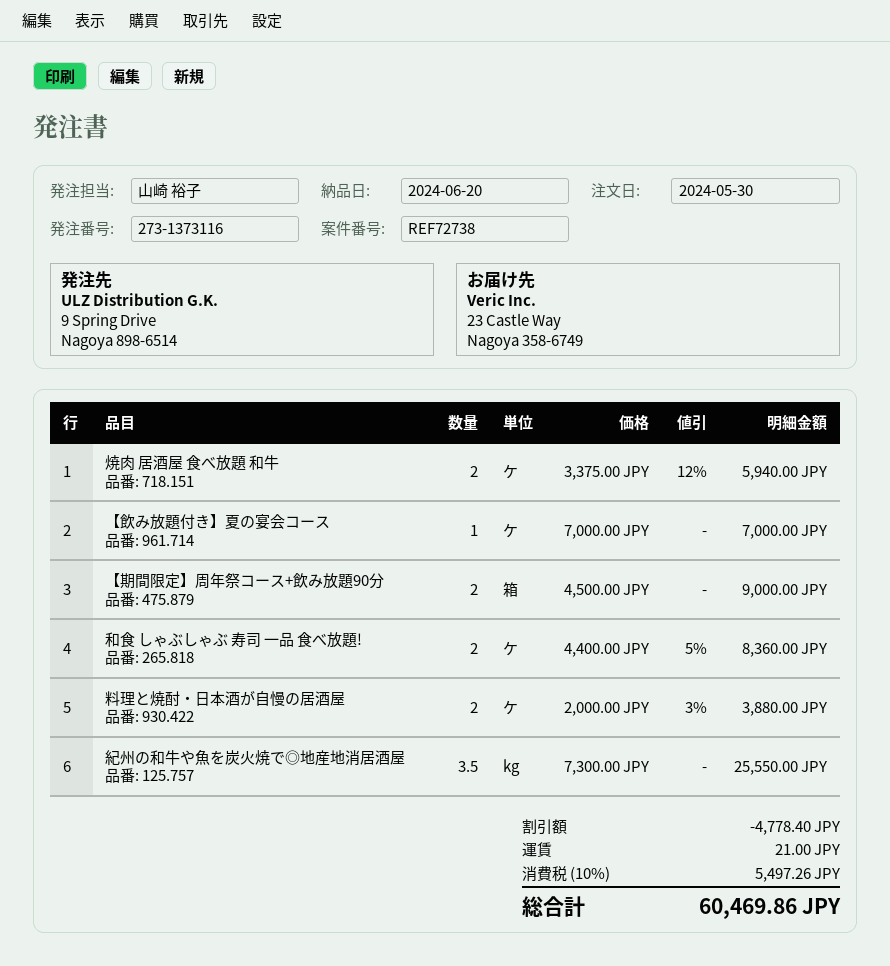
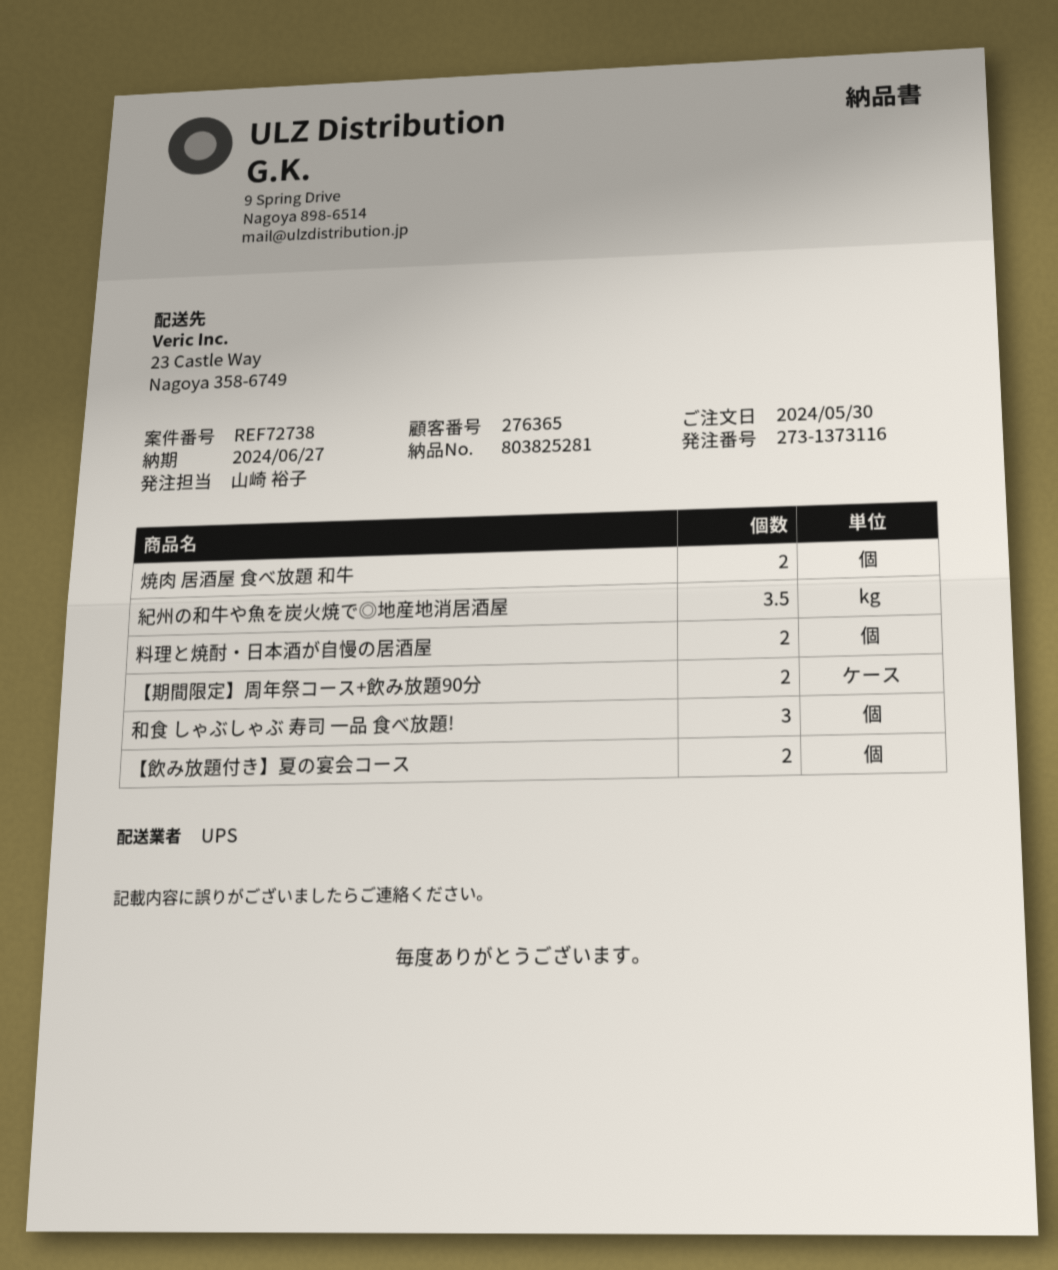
delivery date: 2024-06-20 -> 2024-06-27
【飲み放題付き】夏の宴会コース: 1 -> 2
和食 しゃぶしゃぶ 寿司 一品 食べ放題!: 2 -> 3

